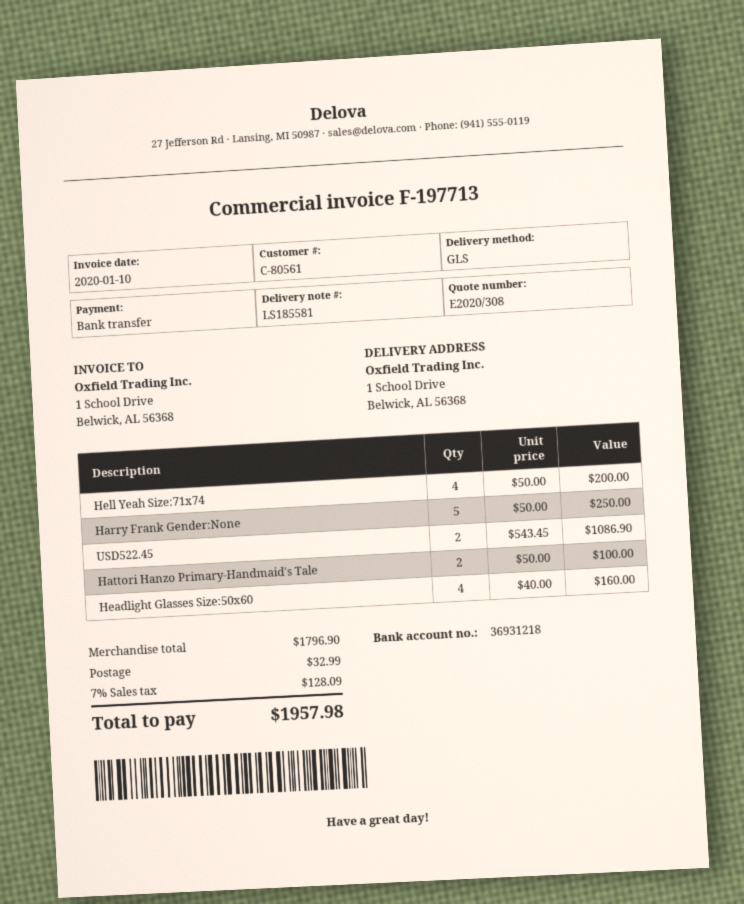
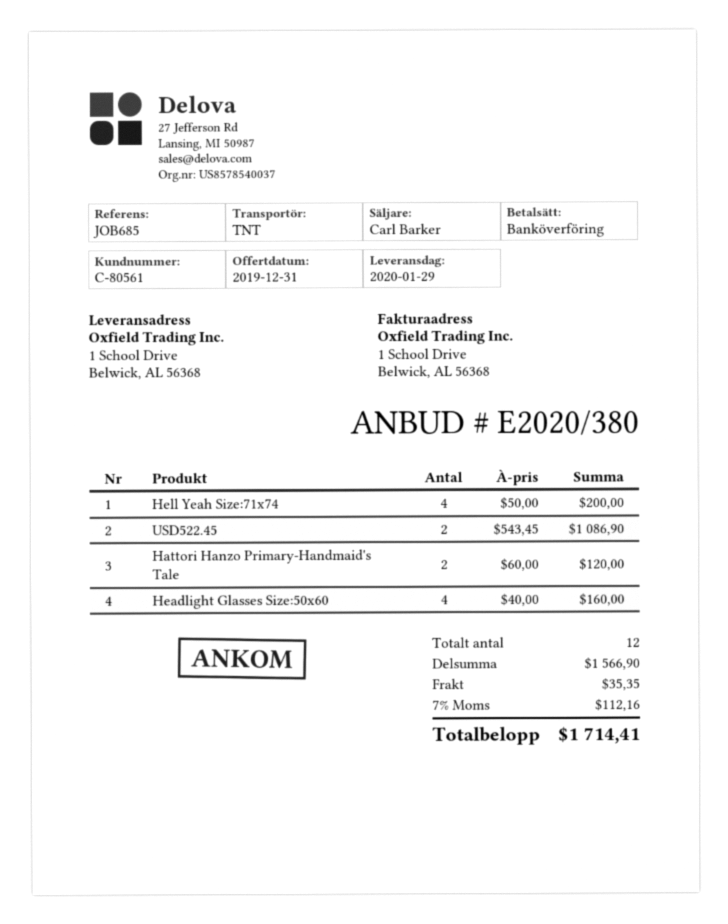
quote number: E2020/308 -> E2020/380
shipping method: GLS -> TNT
Harry Frank Gender:None: 5 x 50.00 = 250.00 -> none
Hattori Hanzo Primary-Handmaid's Tale: 2 x 50.00 = 100.00 -> 2 x 60.00 = 120.00
subtotal: 1796.90 -> 1566.90
shipping: 32.99 -> 35.35
tax: 7% = 128.09 -> 7% = 112.16
total: 1957.98 -> 1714.41

